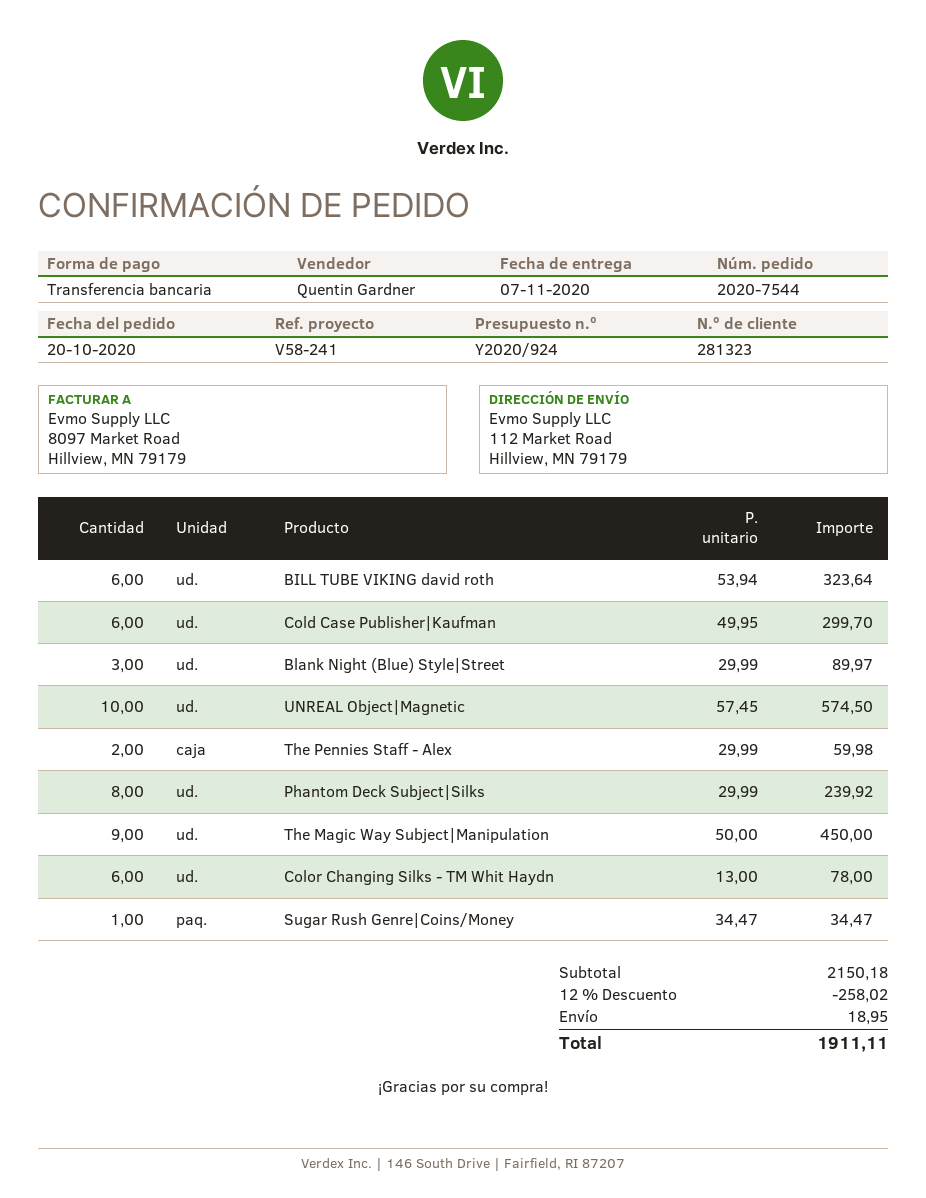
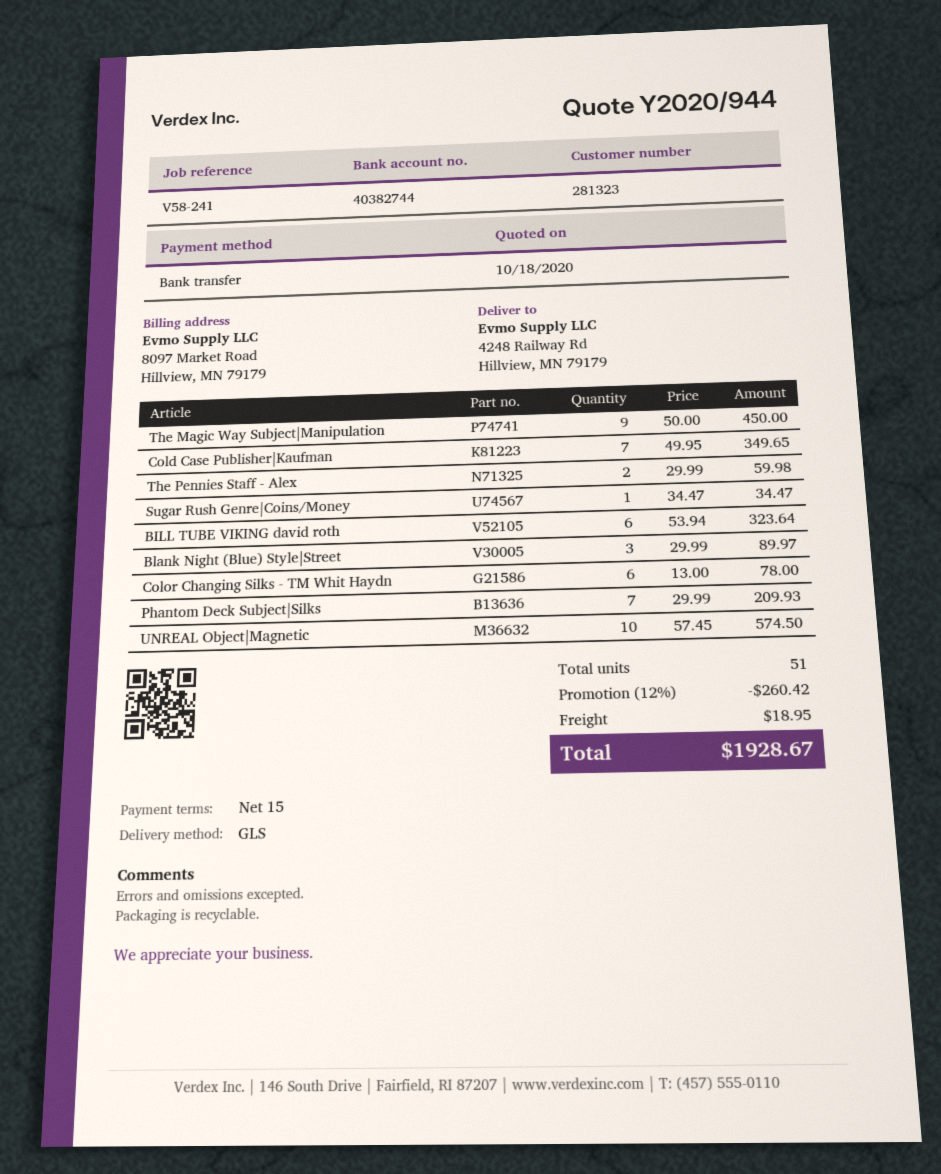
quote number: Y2020/924 -> Y2020/944
ship to: 112 Market Road, Hillview, MN 79179 -> 4248 Railway Rd, Hillview, MN 79179
Cold Case Publisher|Kaufman: 6 x 49.95 = 299.70 -> 7 x 49.95 = 349.65
Phantom Deck Subject|Silks: 8 x 29.99 = 239.92 -> 7 x 29.99 = 209.93
discount: 12% = 258.02 -> 12% = 260.42
total: 1911.11 -> 1928.67

